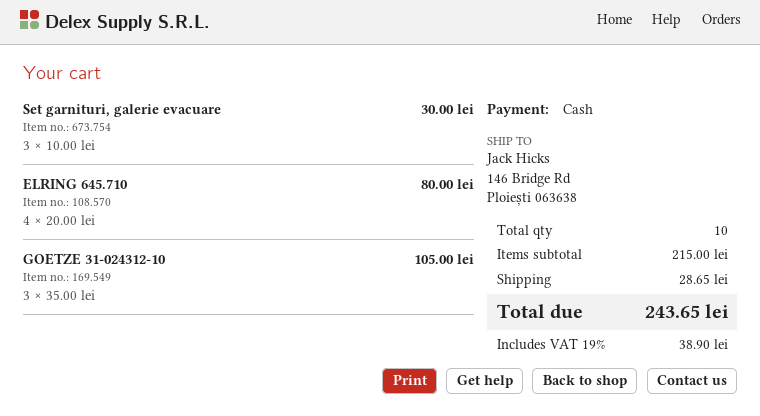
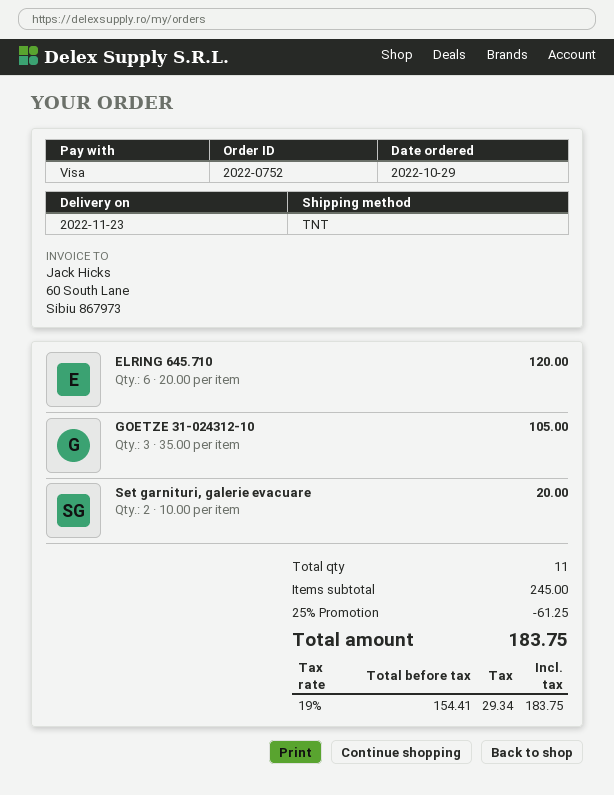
payment method: cash -> Visa
Set garnituri, galerie evacuare: 3 x 10.00 = 30.00 -> 2 x 10.00 = 20.00
ELRING 645.710: 4 x 20.00 = 80.00 -> 6 x 20.00 = 120.00
total quantity: 10 -> 11
subtotal: 215.00 -> 245.00
discount: none -> 25% = 61.25
shipping: 28.65 -> none
tax: 19% = 38.90 -> 19% = 29.34
total: 243.65 -> 183.75

